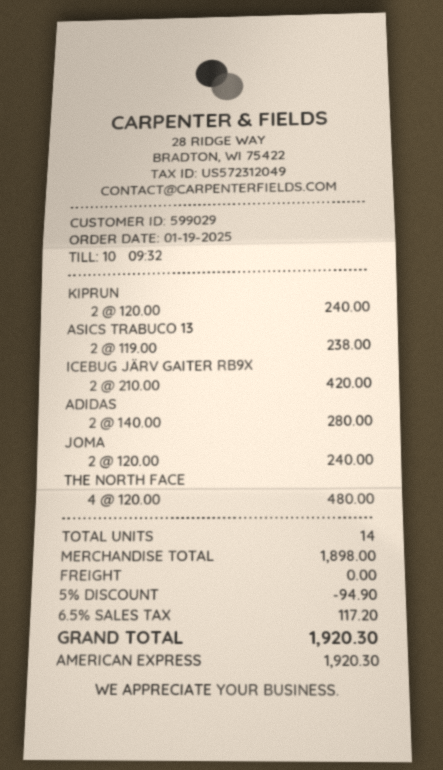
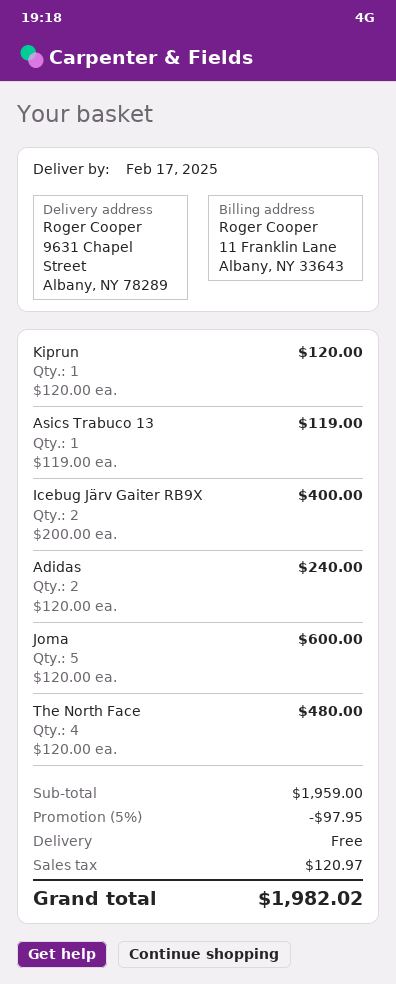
KIPRUN: 2 x 120.00 = 240.00 -> 1 x 120.00 = 120.00
ASICS TRABUCO 13: 2 x 119.00 = 238.00 -> 1 x 119.00 = 119.00
ICEBUG JÄRV GAITER RB9X: 2 x 210.00 = 420.00 -> 2 x 200.00 = 400.00
ADIDAS: 2 x 140.00 = 280.00 -> 2 x 120.00 = 240.00
JOMA: 2 x 120.00 = 240.00 -> 5 x 120.00 = 600.00
subtotal: 1898.00 -> 1959.00
discount: 5% = 94.90 -> 5% = 97.95
tax: 117.20 -> 120.97
total: 1920.30 -> 1982.02

